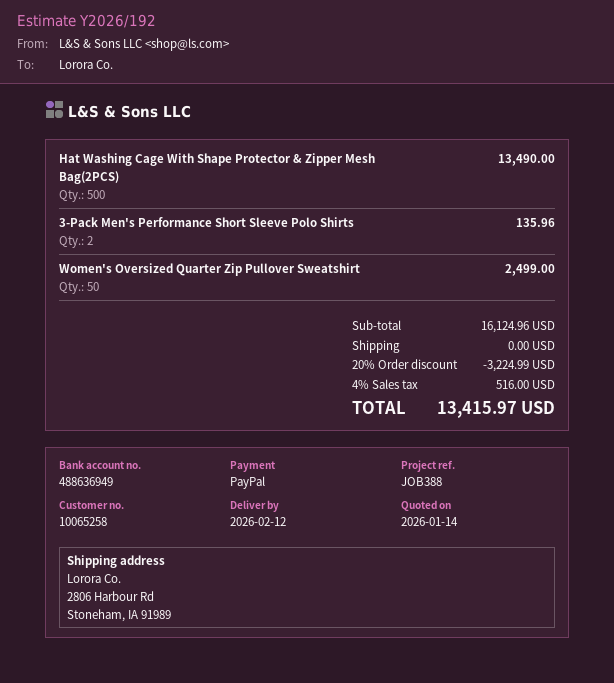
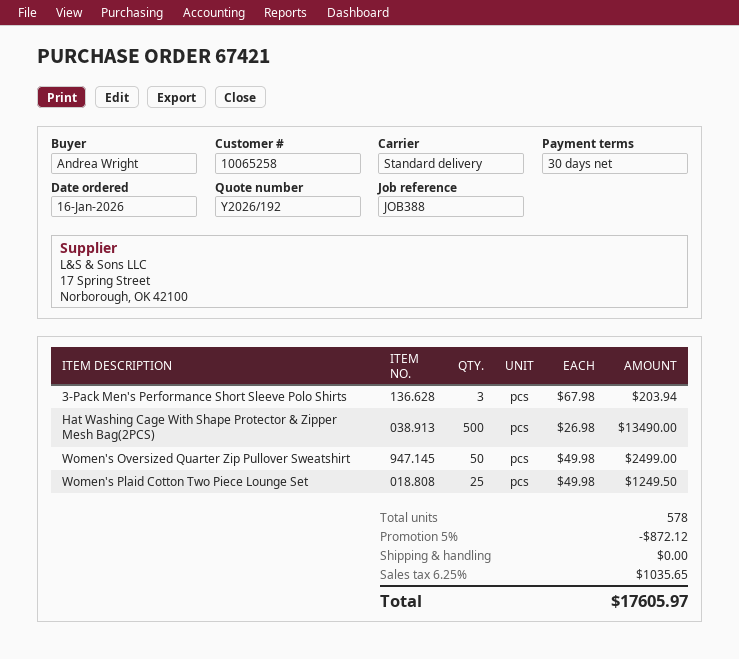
3-Pack Men's Performance Short Sleeve Polo Shirts: 2 for 135.96 -> 3 for 203.94
Women's Plaid Cotton Two Piece Lounge Set: none -> 25 for 1249.50
discount: 20% = 3224.99 -> 5% = 872.12
tax: 4% = 516.00 -> 6.25% = 1035.65
total: 13415.97 -> 17605.97

